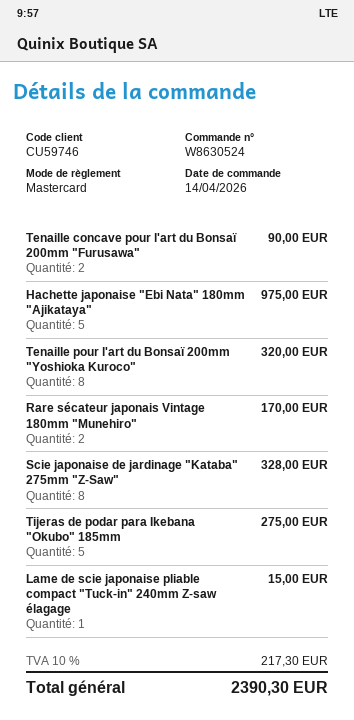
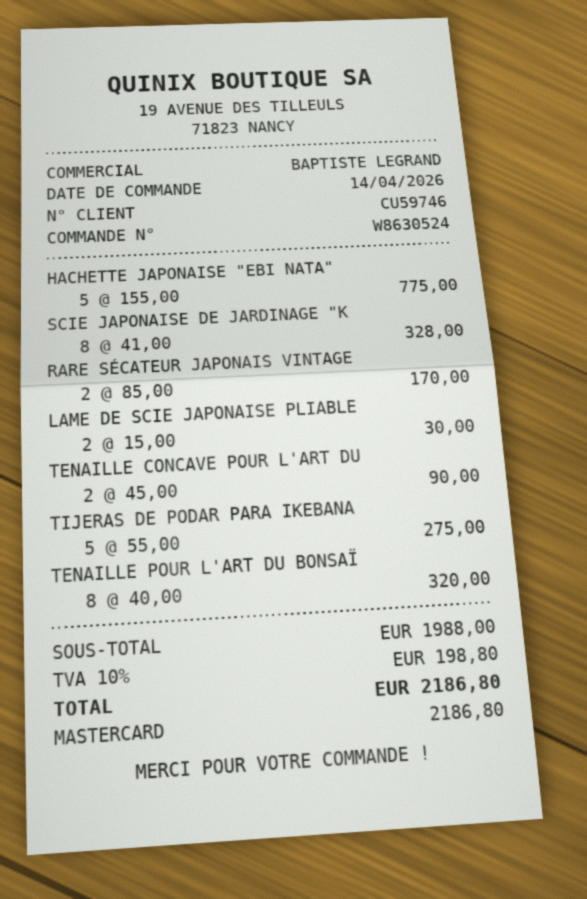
Hachette japonaise "Ebi Nata" 180mm "Ajikataya": 5 for 975.00 -> 5 for 775.00
Lame de scie japonaise pliable compact "Tuck-in" 240mm Z-saw élagage: 1 for 15.00 -> 2 for 30.00
tax: 10% = 217.30 -> 10% = 198.80
total: 2390.30 -> 2186.80

